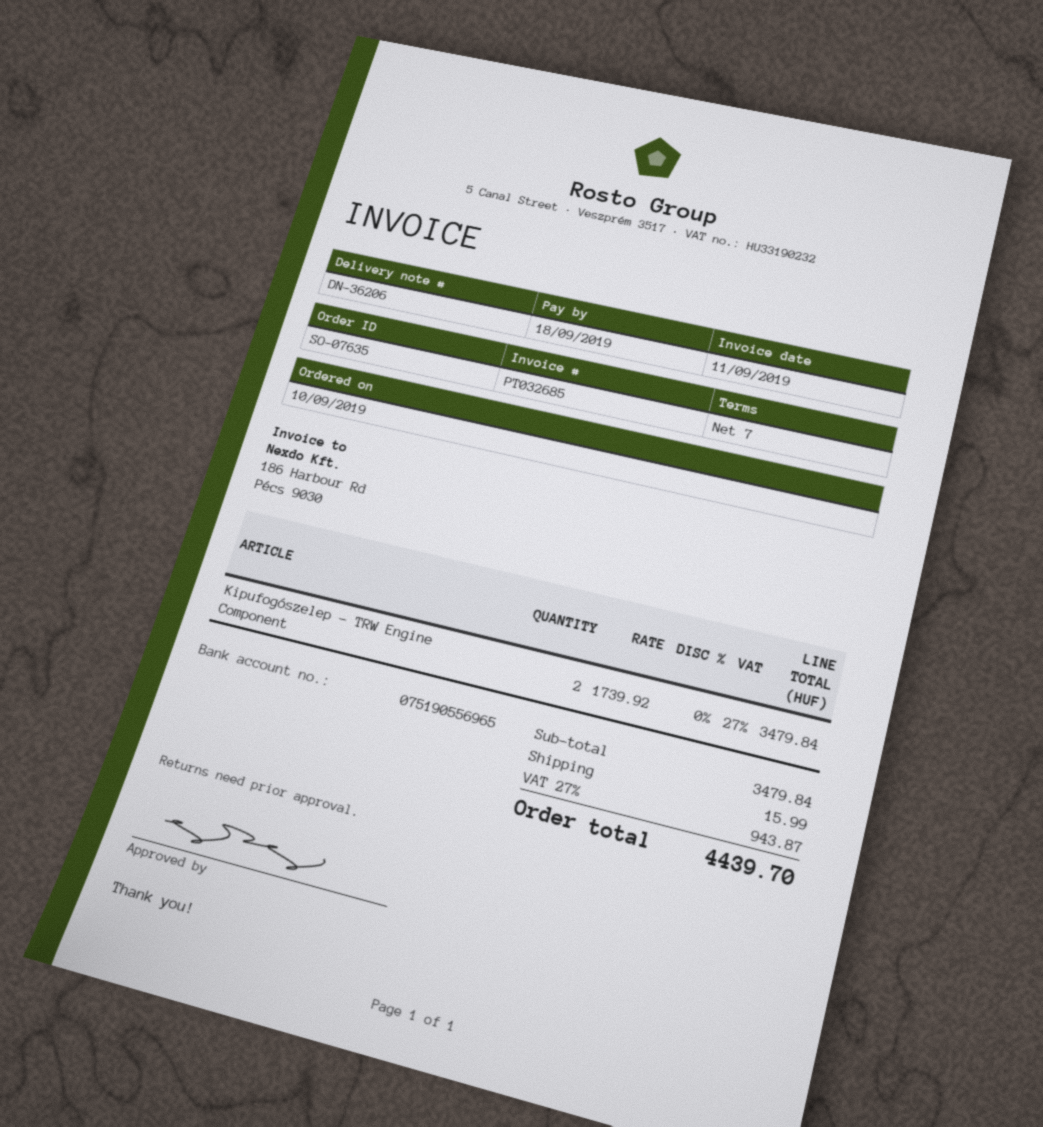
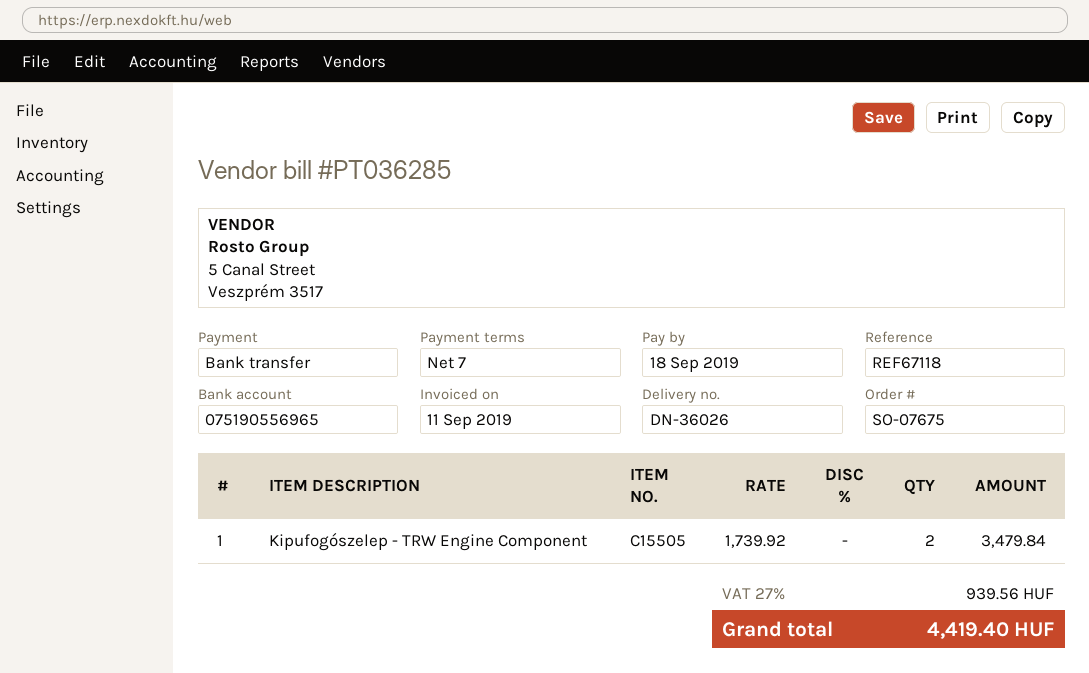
order number: SO-07635 -> SO-07675
delivery note number: DN-36206 -> DN-36026
invoice number: PT032685 -> PT036285
shipping: 15.99 -> none
tax: 27% = 943.87 -> 27% = 939.56
total: 4439.70 -> 4419.40

